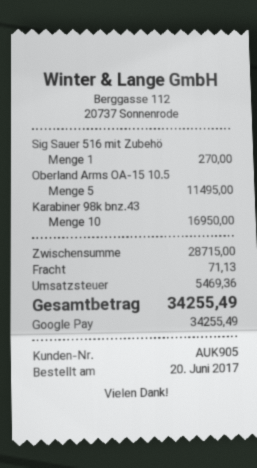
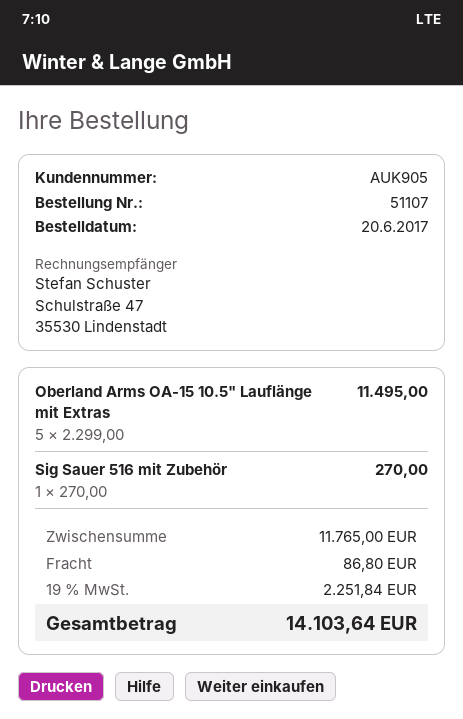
Karabiner 98k bnz.43: 10 for 16950.00 -> none
subtotal: 28715.00 -> 11765.00
shipping: 71.13 -> 86.80
tax: 5469.36 -> 2251.84
total: 34255.49 -> 14103.64

